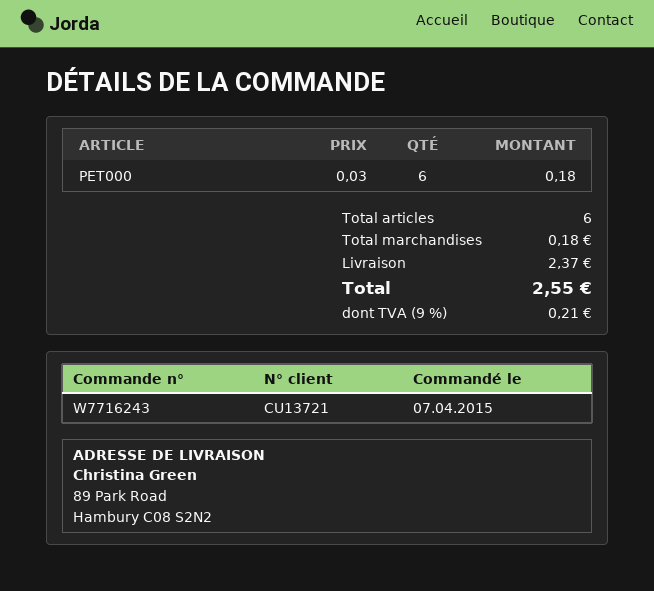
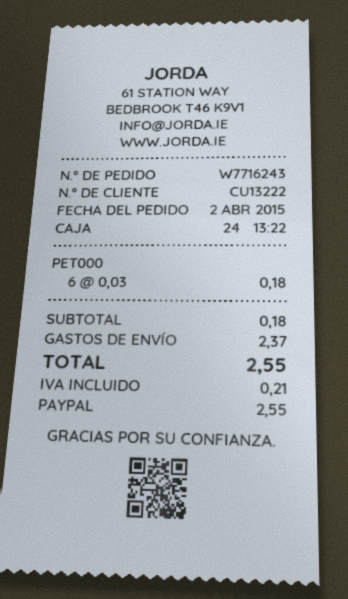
order date: 2015-04-07 -> 2015-04-02
customer number: CU13721 -> CU13222

